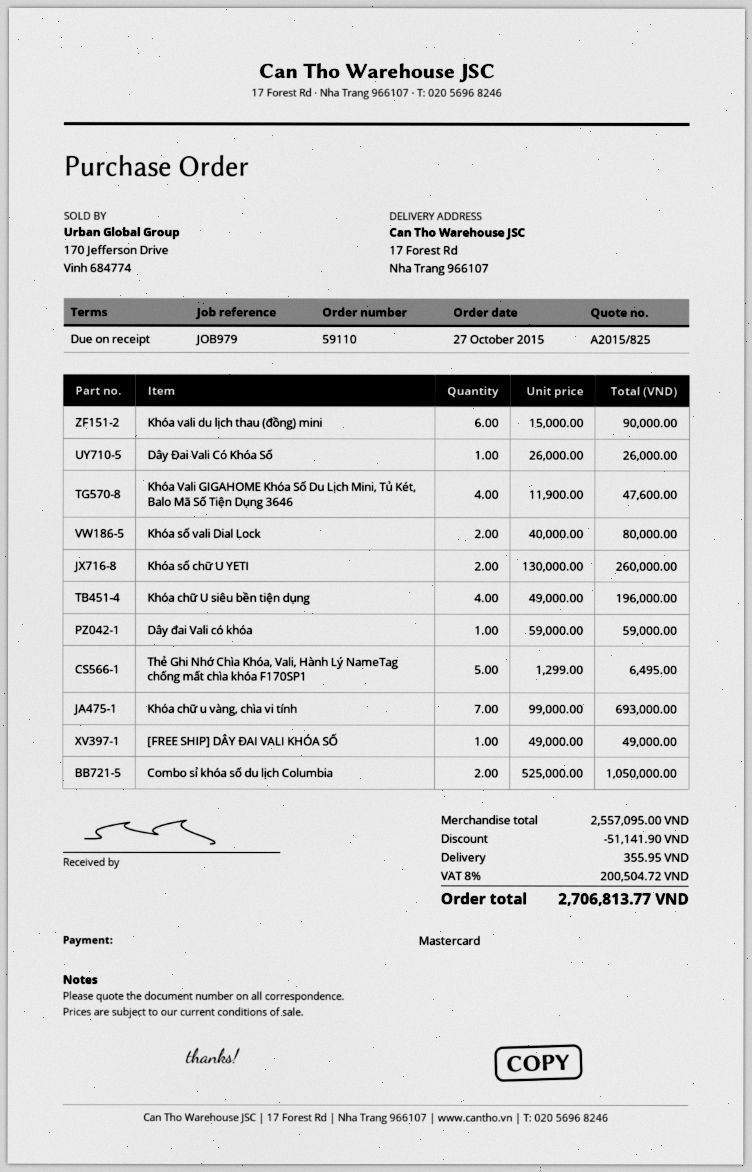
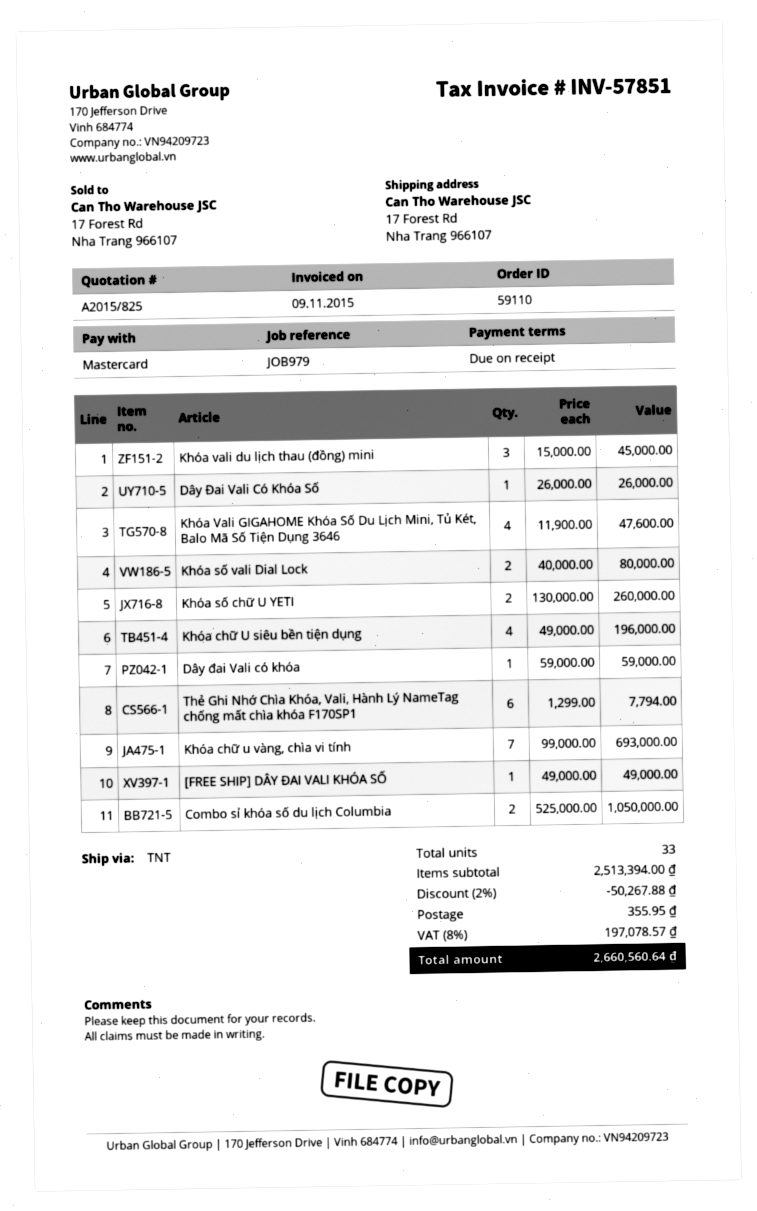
Khóa vali du lịch thau (đồng) mini: 6 x 15000.00 = 90000.00 -> 3 x 15000.00 = 45000.00
Thẻ Ghi Nhớ Chìa Khóa, Vali, Hành Lý NameTag chống mất chìa khóa F170SP1: 5 x 1299.00 = 6495.00 -> 6 x 1299.00 = 7794.00
subtotal: 2557095.00 -> 2513394.00
discount: 51141.90 -> 50267.88
tax: 8% = 200504.72 -> 8% = 197078.57
total: 2706813.77 -> 2660560.64

